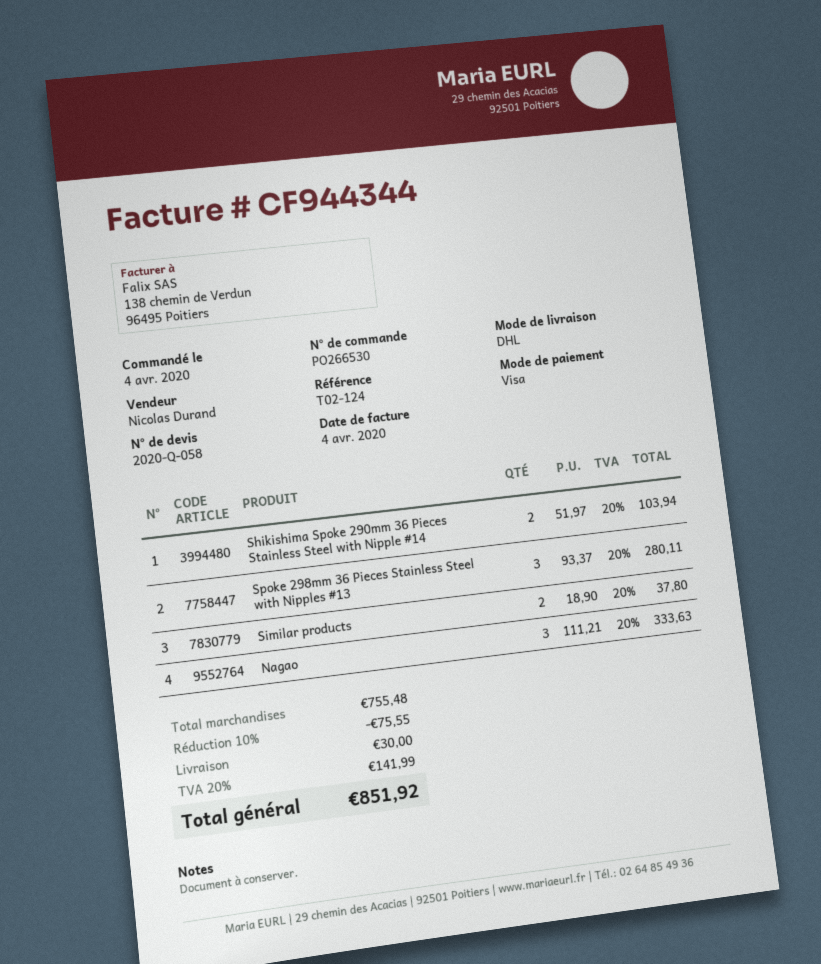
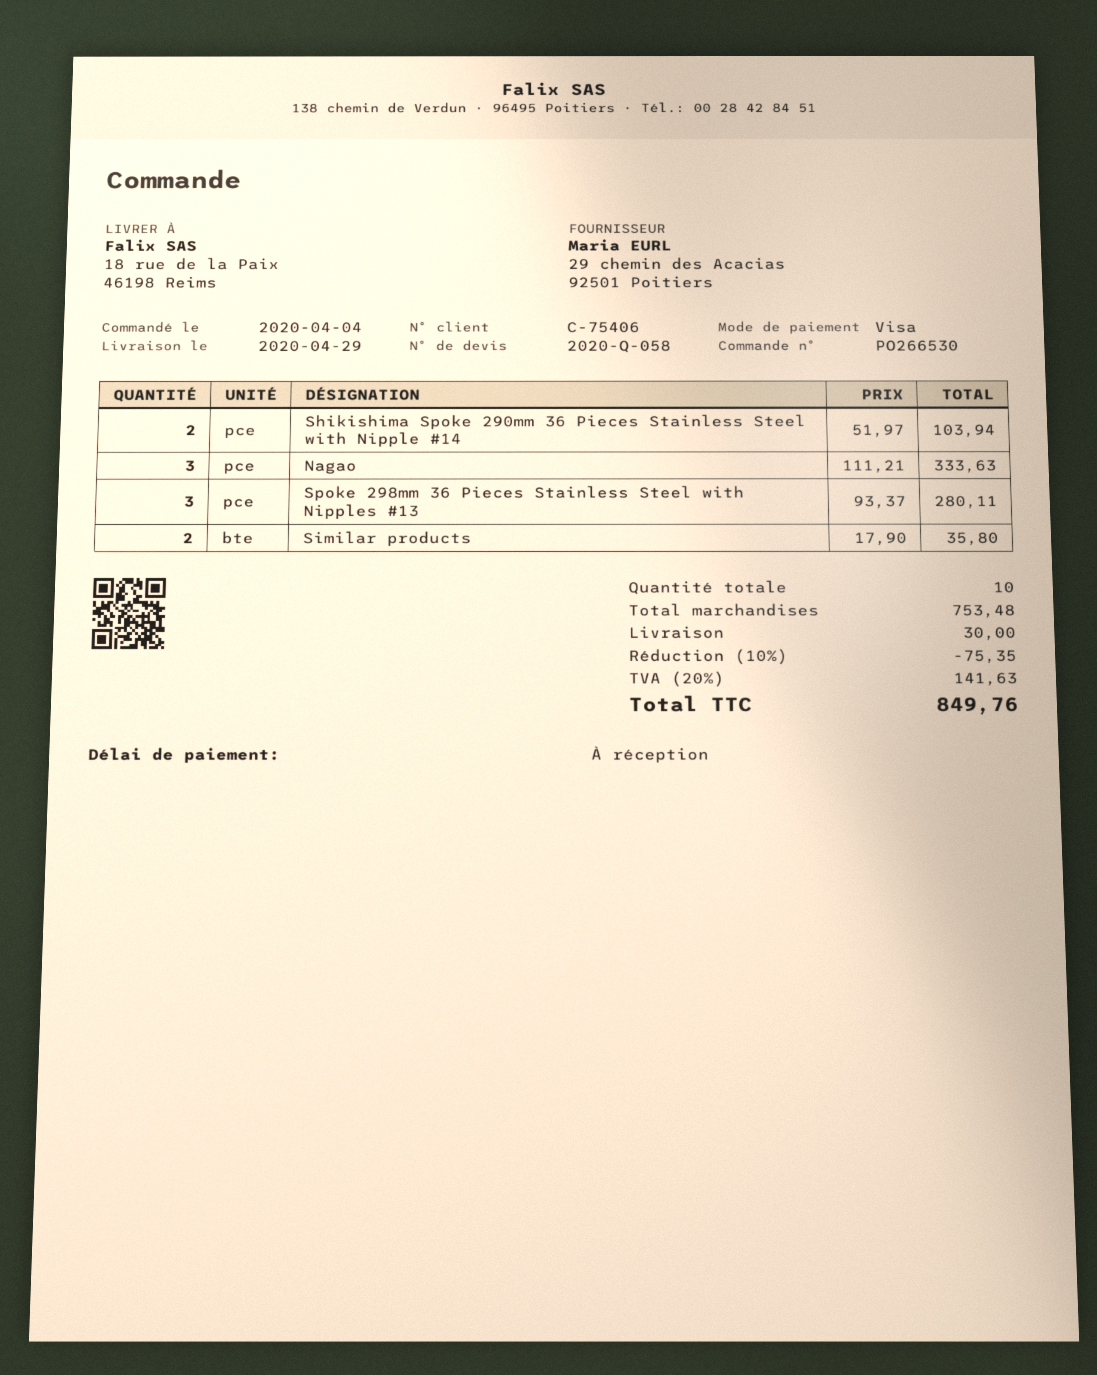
Similar products: 2 x 18.90 = 37.80 -> 2 x 17.90 = 35.80
subtotal: 755.48 -> 753.48
discount: 10% = 75.55 -> 10% = 75.35
tax: 20% = 141.99 -> 20% = 141.63
total: 851.92 -> 849.76

